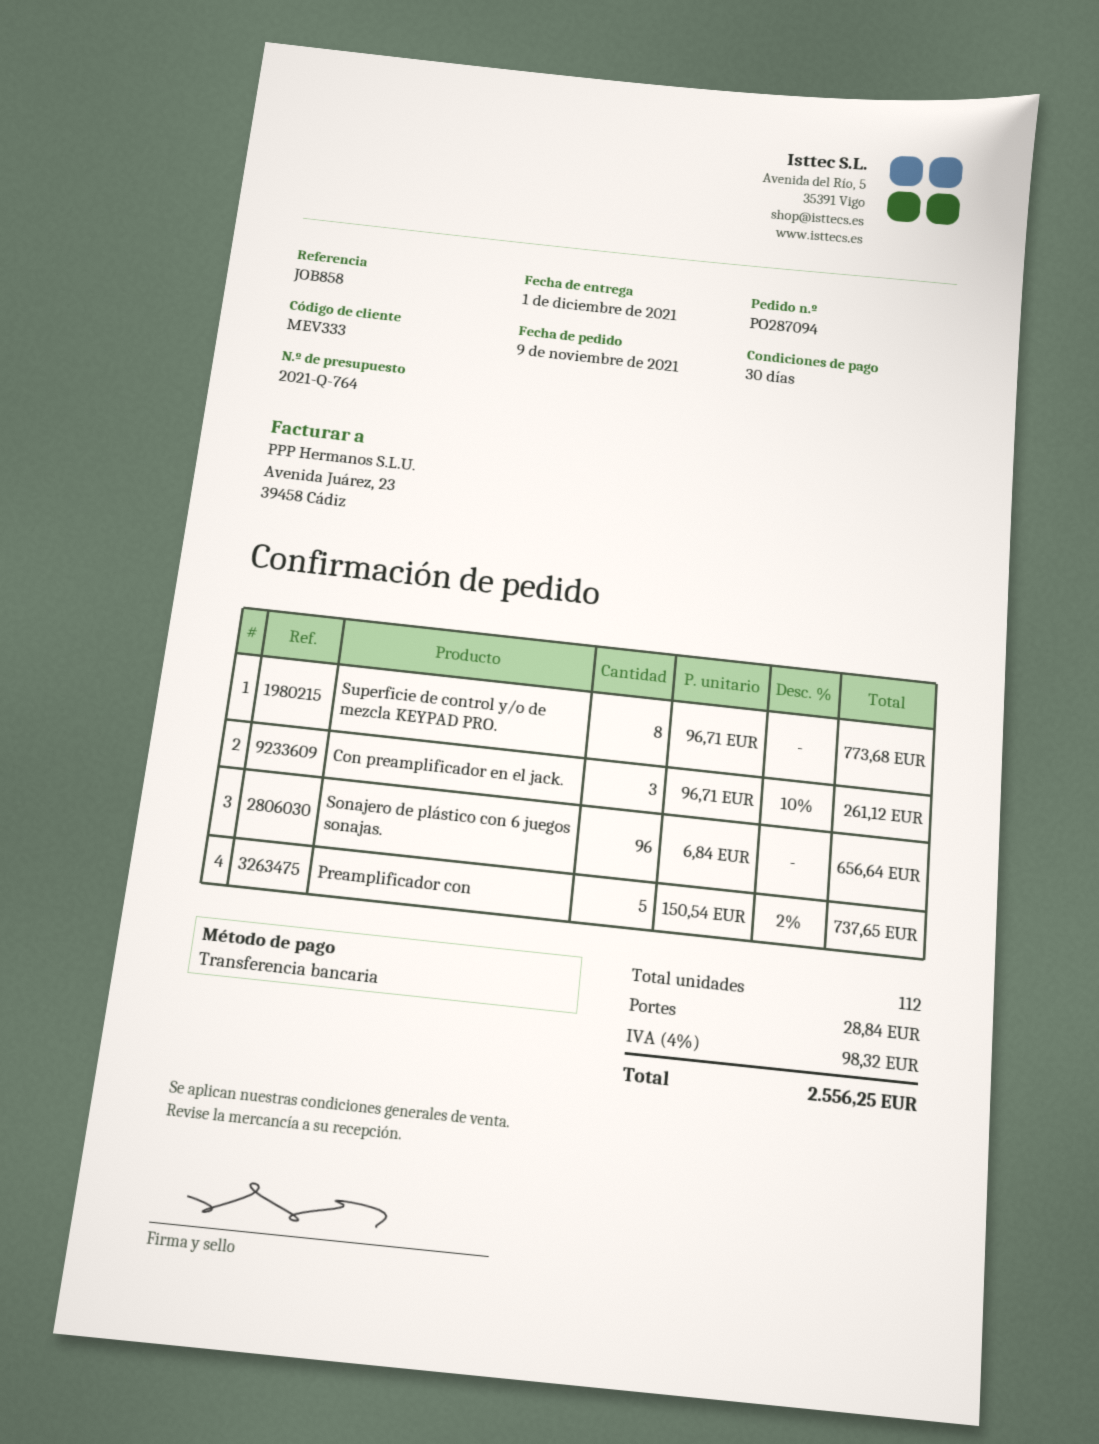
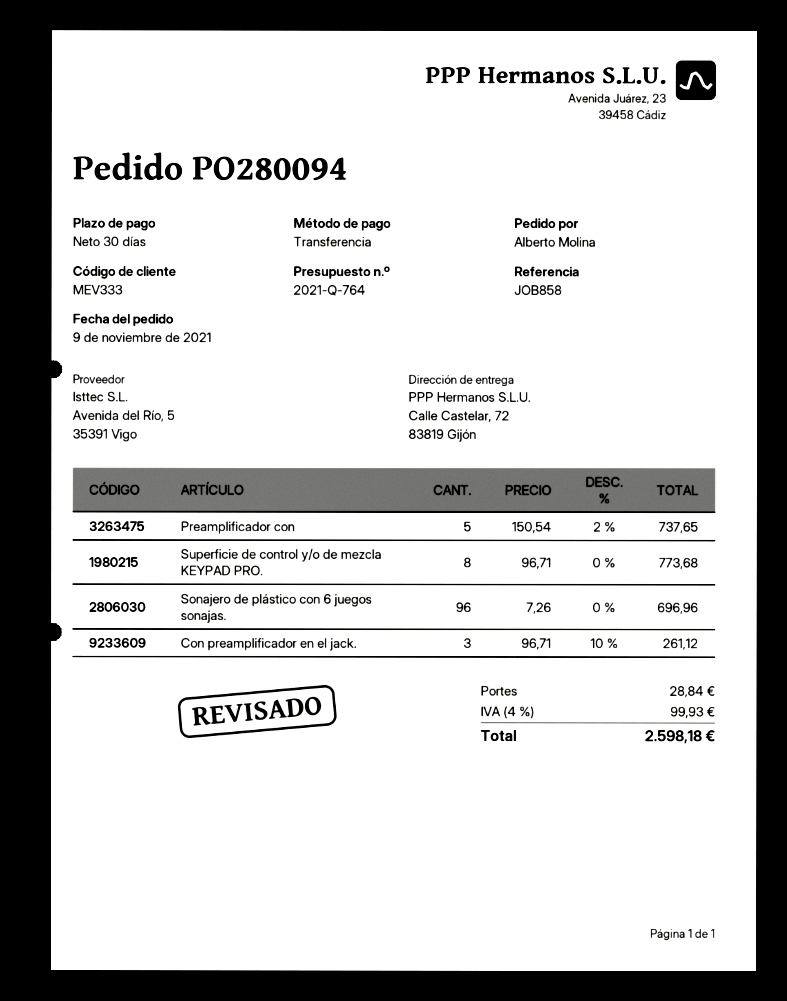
order number: PO287094 -> PO280094
Sonajero de plástico con 6 juegos sonajas.: 96 x 6.84 = 656.64 -> 96 x 7.26 = 696.96
tax: 4% = 98.32 -> 4% = 99.93
total: 2556.25 -> 2598.18

